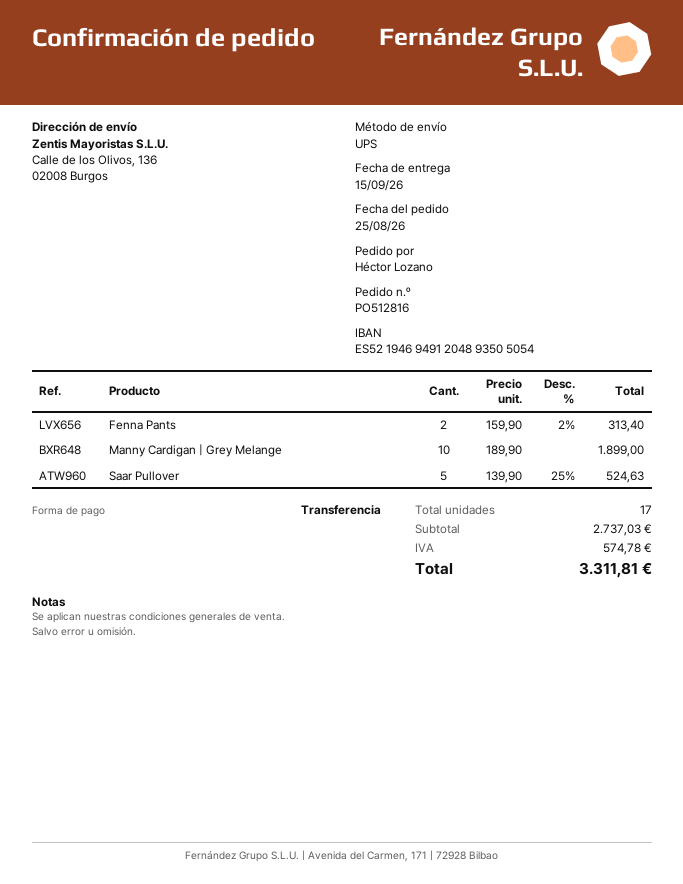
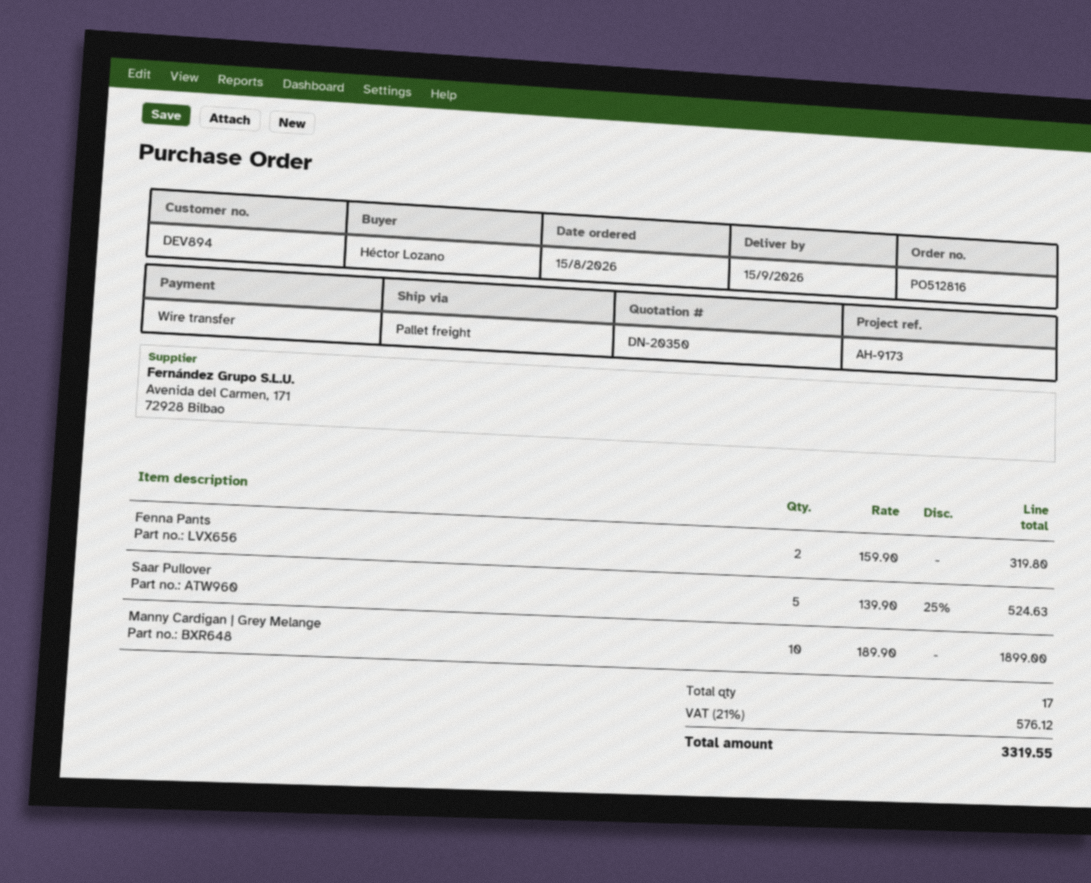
order date: 2026-08-25 -> 2026-08-15
shipping method: UPS -> pallet freight
Fenna Pants: 2 x 159.90 - 2% = 313.40 -> 2 x 159.90 = 319.80
tax: 574.78 -> 576.12
total: 3311.81 -> 3319.55

